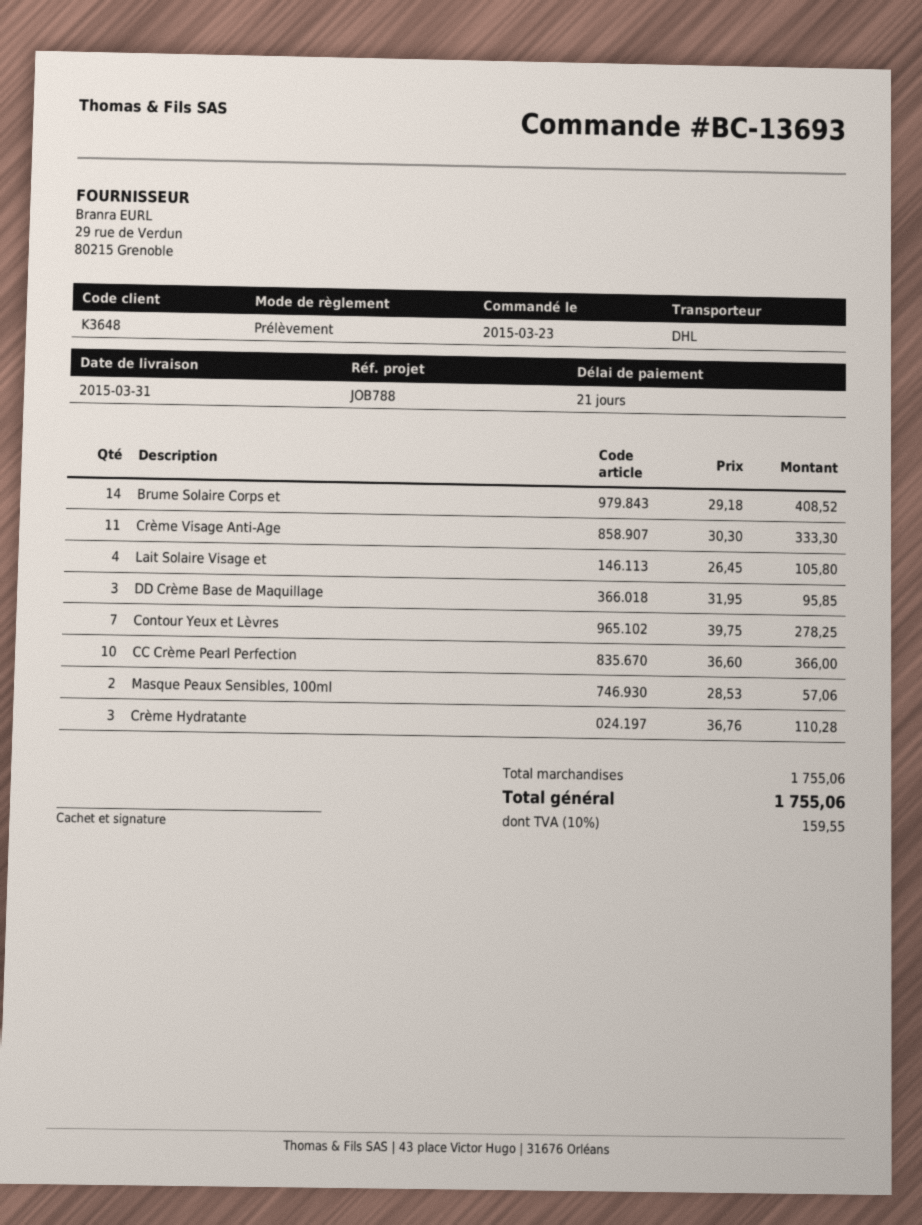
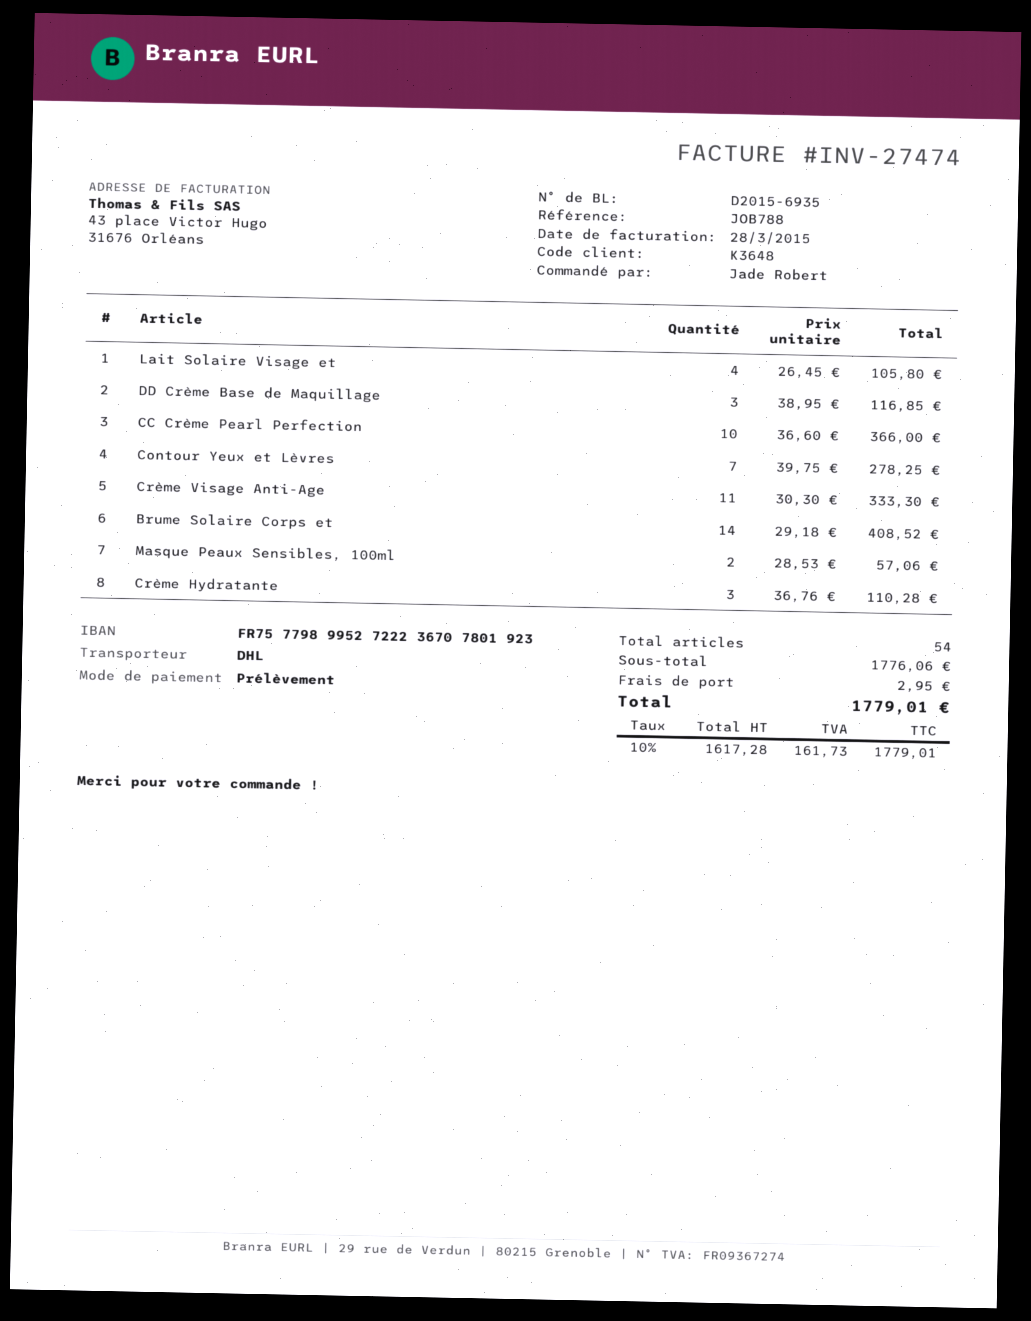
DD Crème Base de Maquillage: 3 x 31.95 = 95.85 -> 3 x 38.95 = 116.85
subtotal: 1755.06 -> 1776.06
shipping: none -> 2.95
tax: 10% = 159.55 -> 10% = 161.73
total: 1755.06 -> 1779.01

